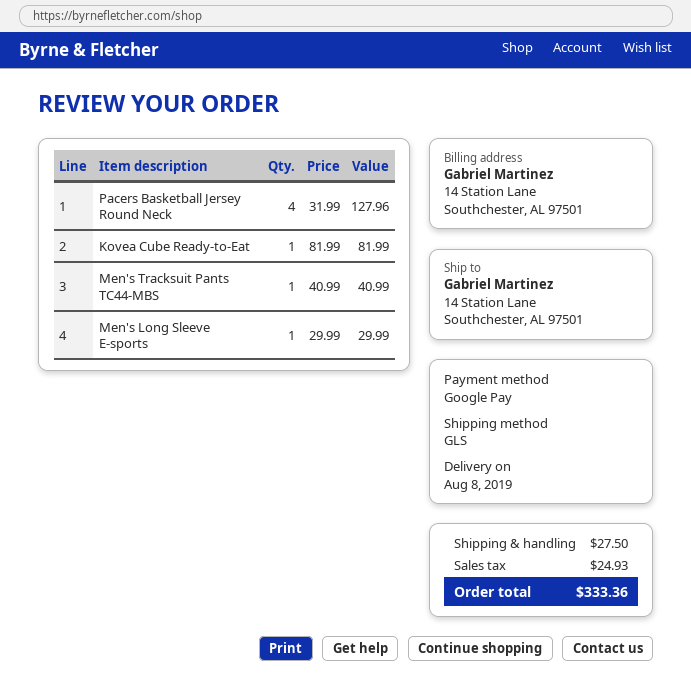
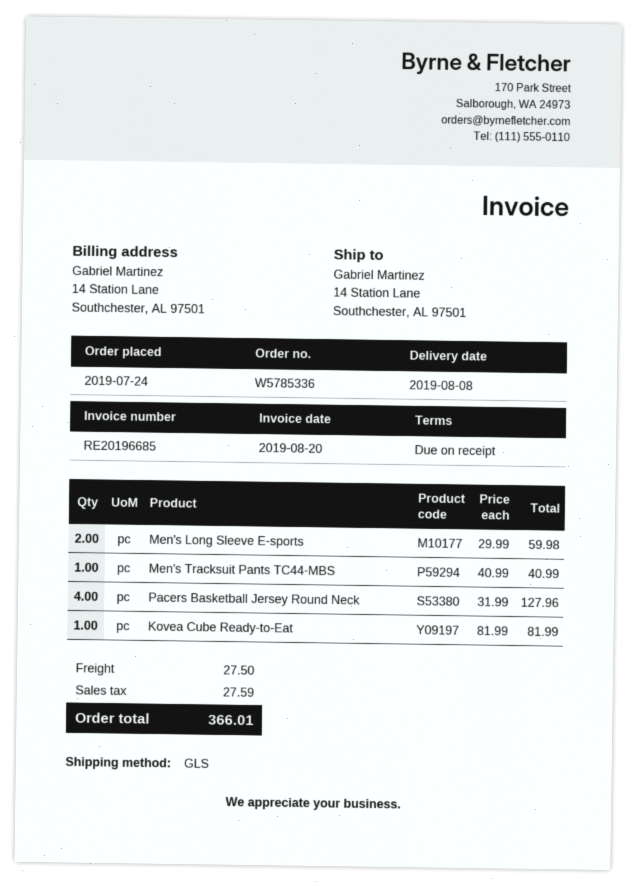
Men's Long Sleeve E-sports: 1 x 29.99 = 29.99 -> 2 x 29.99 = 59.98
tax: 24.93 -> 27.59
total: 333.36 -> 366.01

